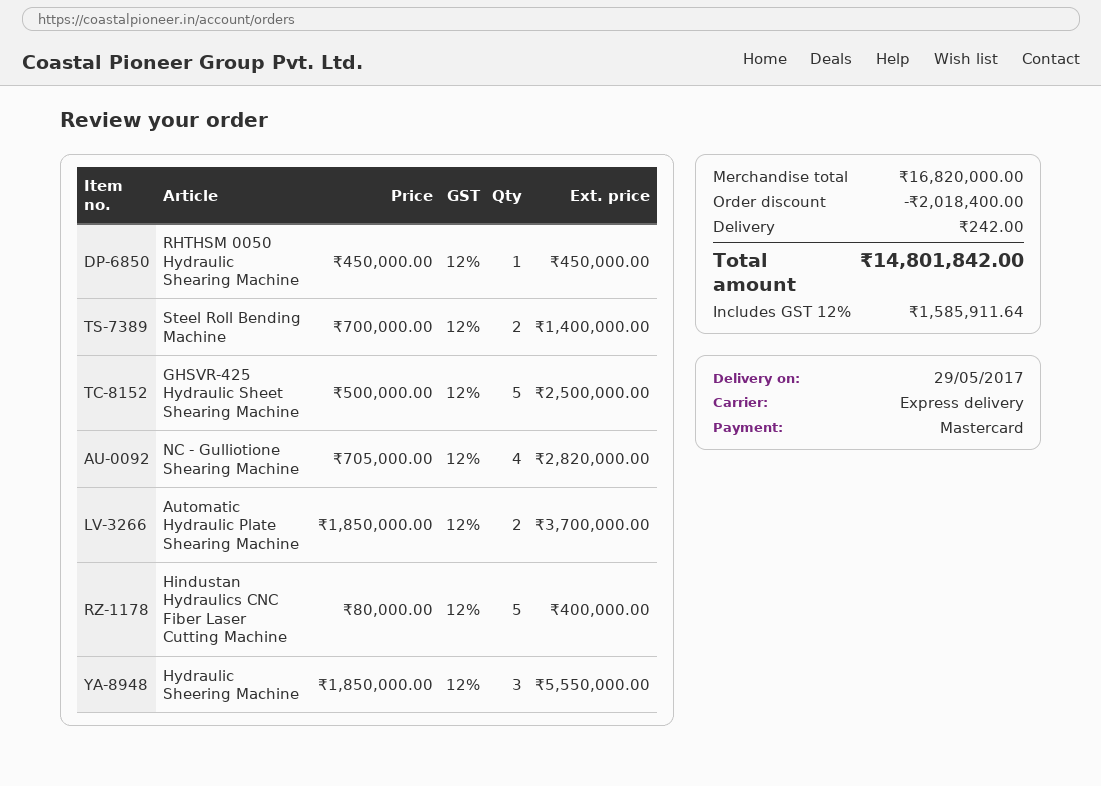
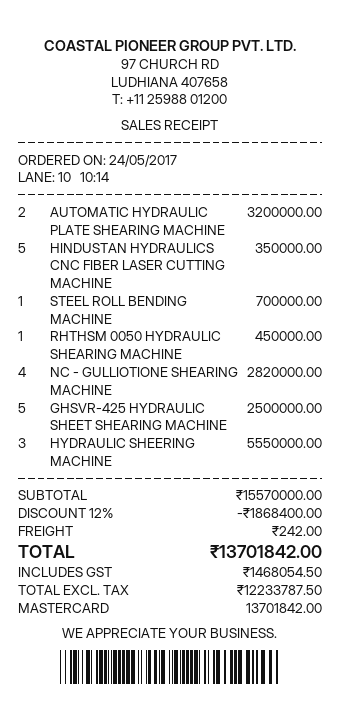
Steel Roll Bending Machine: 2 for 1400000.00 -> 1 for 700000.00
Automatic Hydraulic Plate Shearing Machine: 2 for 3700000.00 -> 2 for 3200000.00
Hindustan Hydraulics CNC Fiber Laser Cutting Machine: 5 for 400000.00 -> 5 for 350000.00
subtotal: 16820000.00 -> 15570000.00
discount: 2018400.00 -> 1868400.00
tax: 1585911.64 -> 1468054.50
total: 14801842.00 -> 13701842.00

